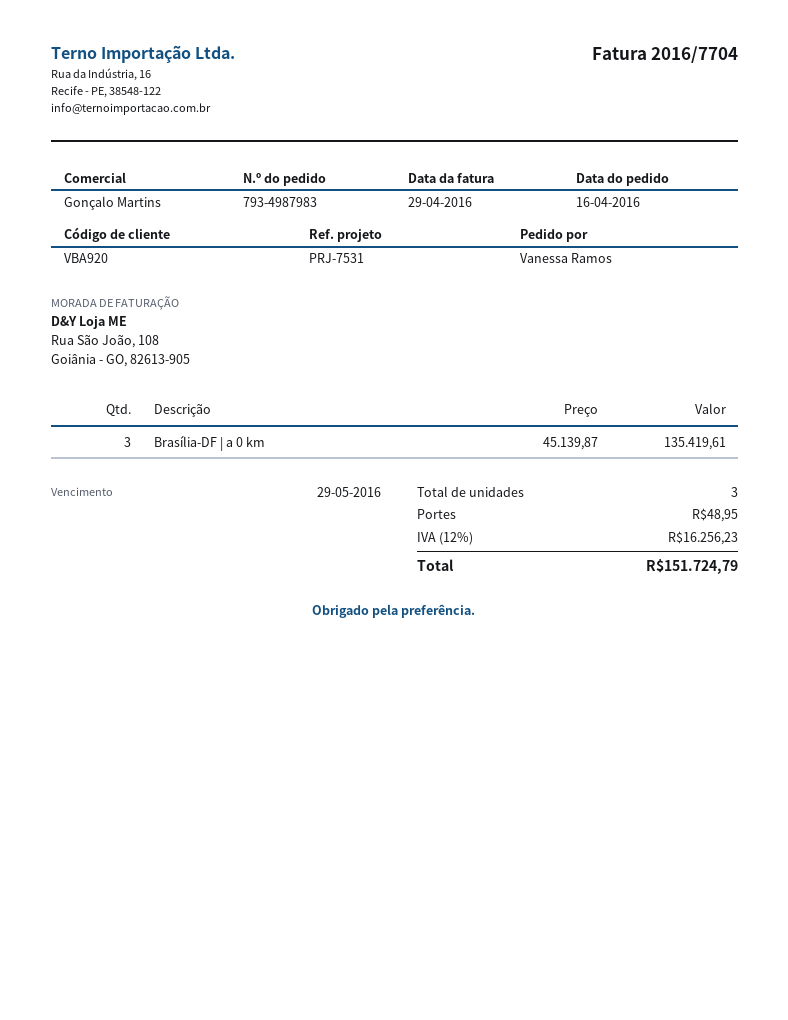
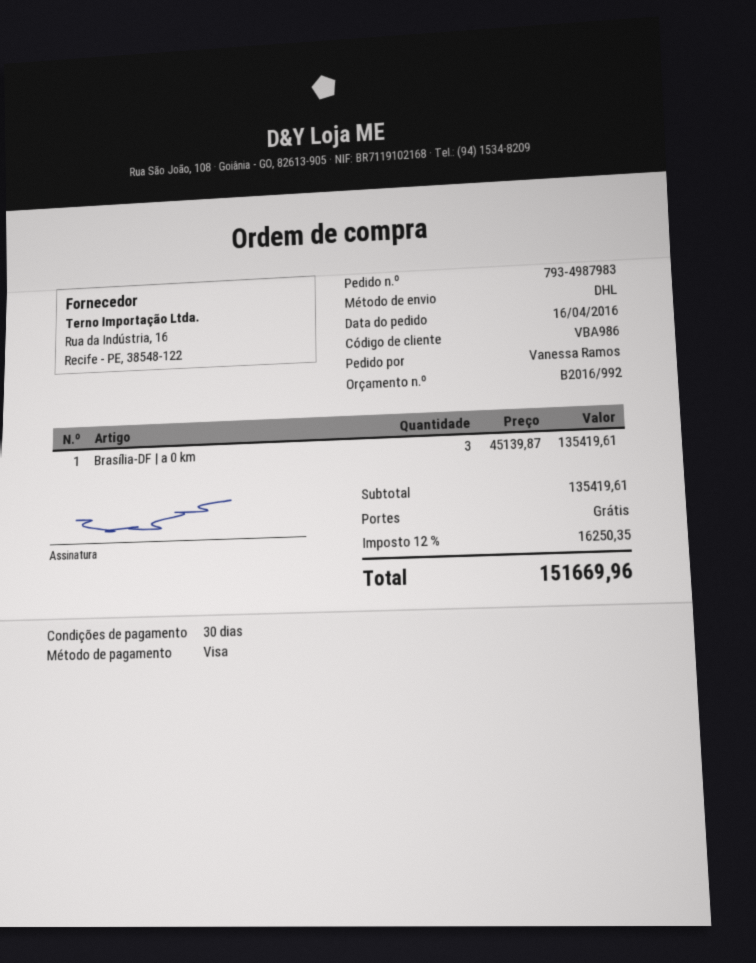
customer number: VBA920 -> VBA986
shipping: 48.95 -> 0.00
tax: 12% = 16256.23 -> 12% = 16250.35
total: 151724.79 -> 151669.96

